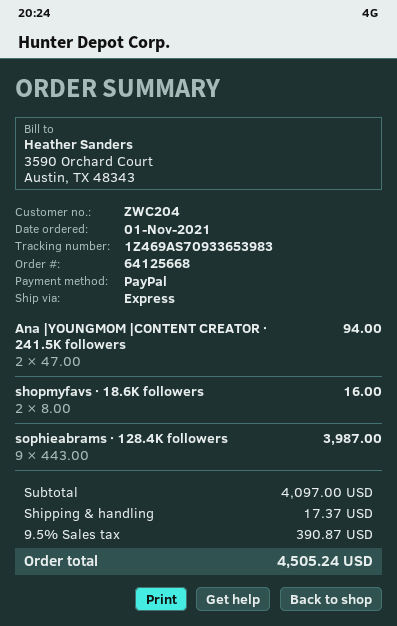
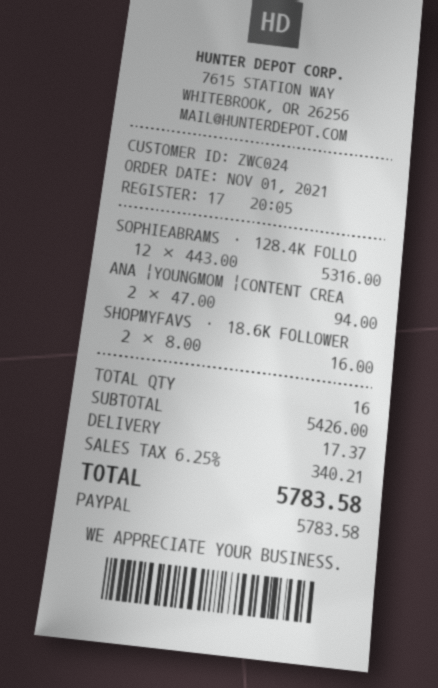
customer number: ZWC204 -> ZWC024
sophieabrams · 128.4K followers: 9 x 443.00 = 3987.00 -> 12 x 443.00 = 5316.00
subtotal: 4097.00 -> 5426.00
tax: 9.5% = 390.87 -> 6.25% = 340.21
total: 4505.24 -> 5783.58

